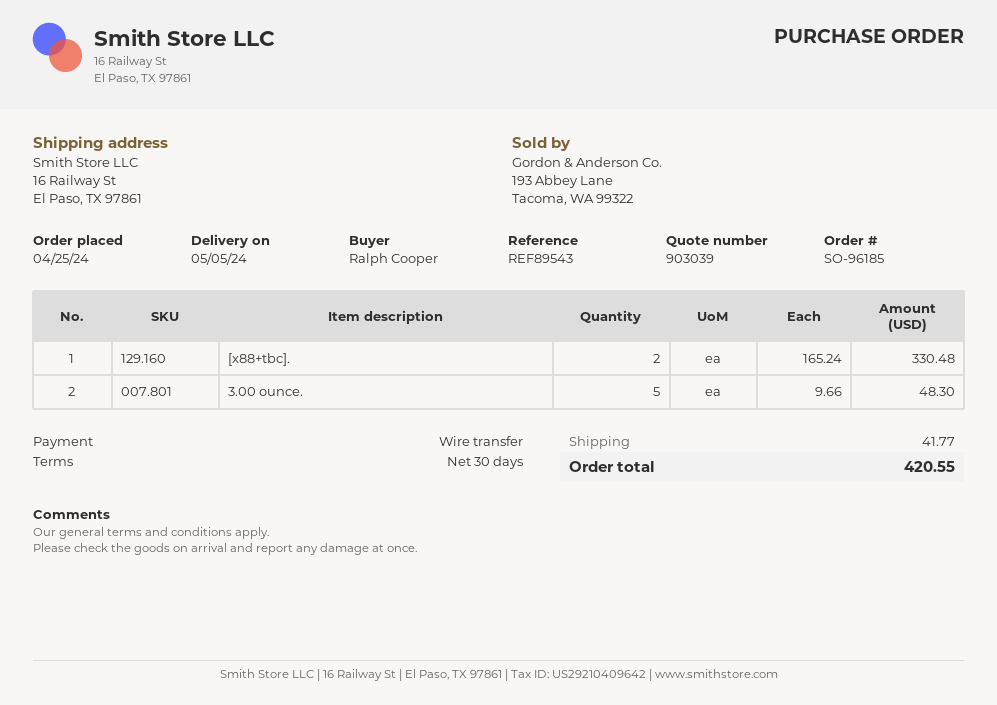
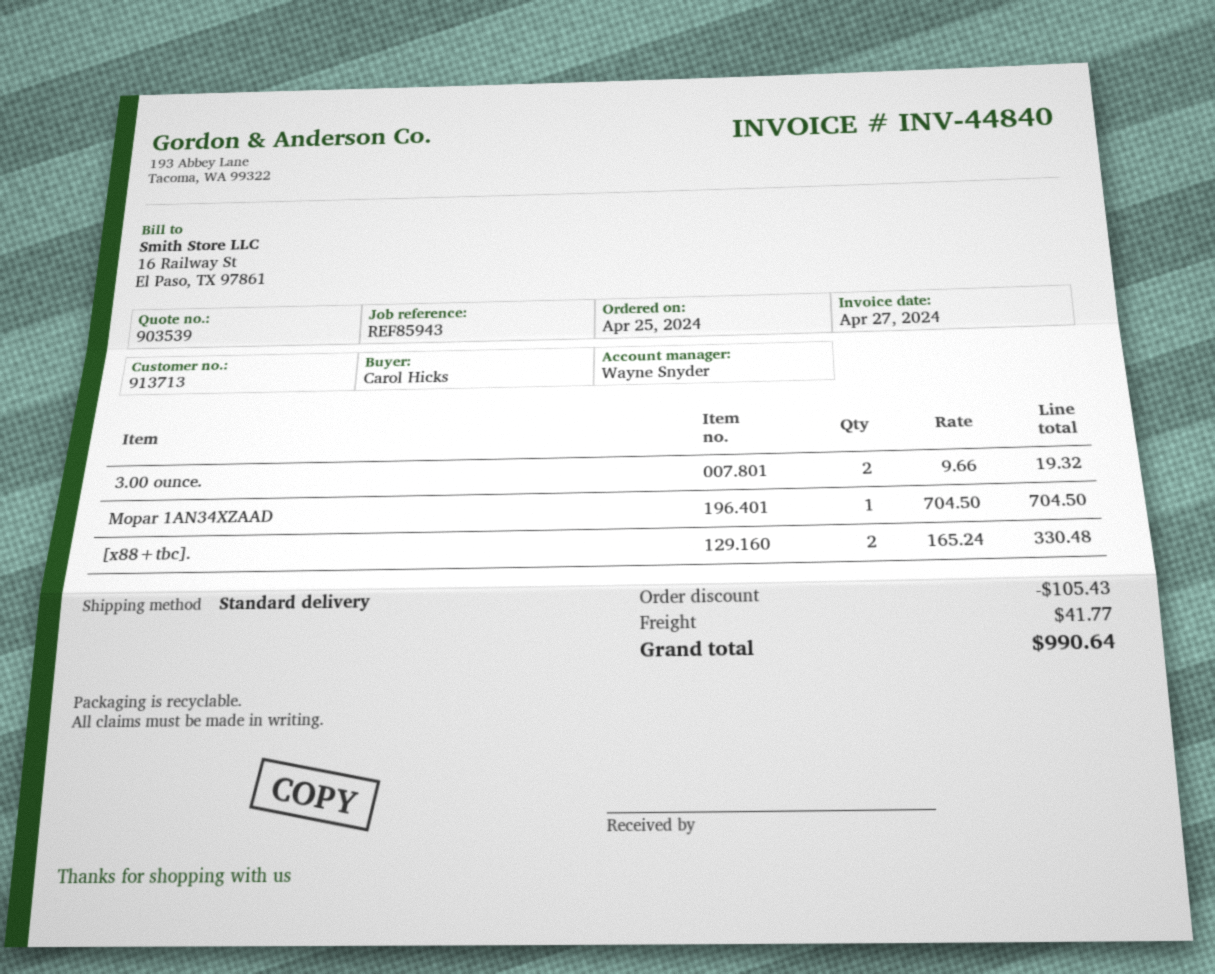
quote number: 903039 -> 903539
reference: REF89543 -> REF85943
ordered by: Ralph Cooper -> Carol Hicks
3.00 ounce.: 5 x 9.66 = 48.30 -> 2 x 9.66 = 19.32
Mopar 1AN34XZAAD: none -> 1 x 704.50 = 704.50
discount: none -> 105.43
total: 420.55 -> 990.64

